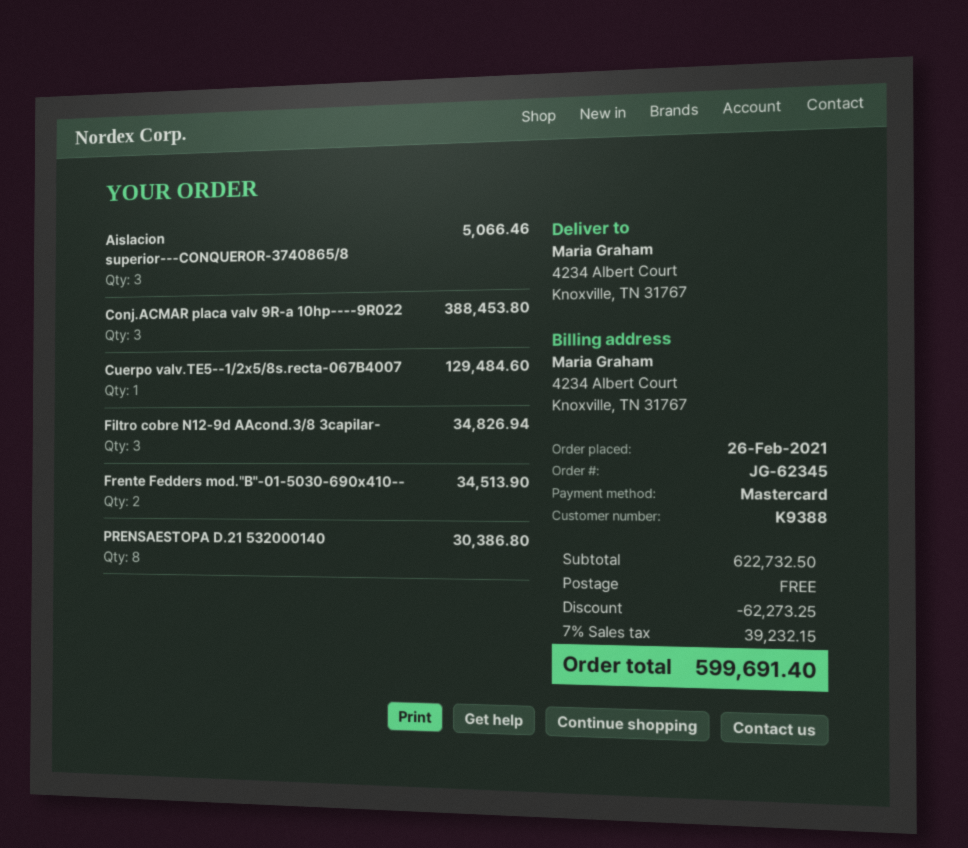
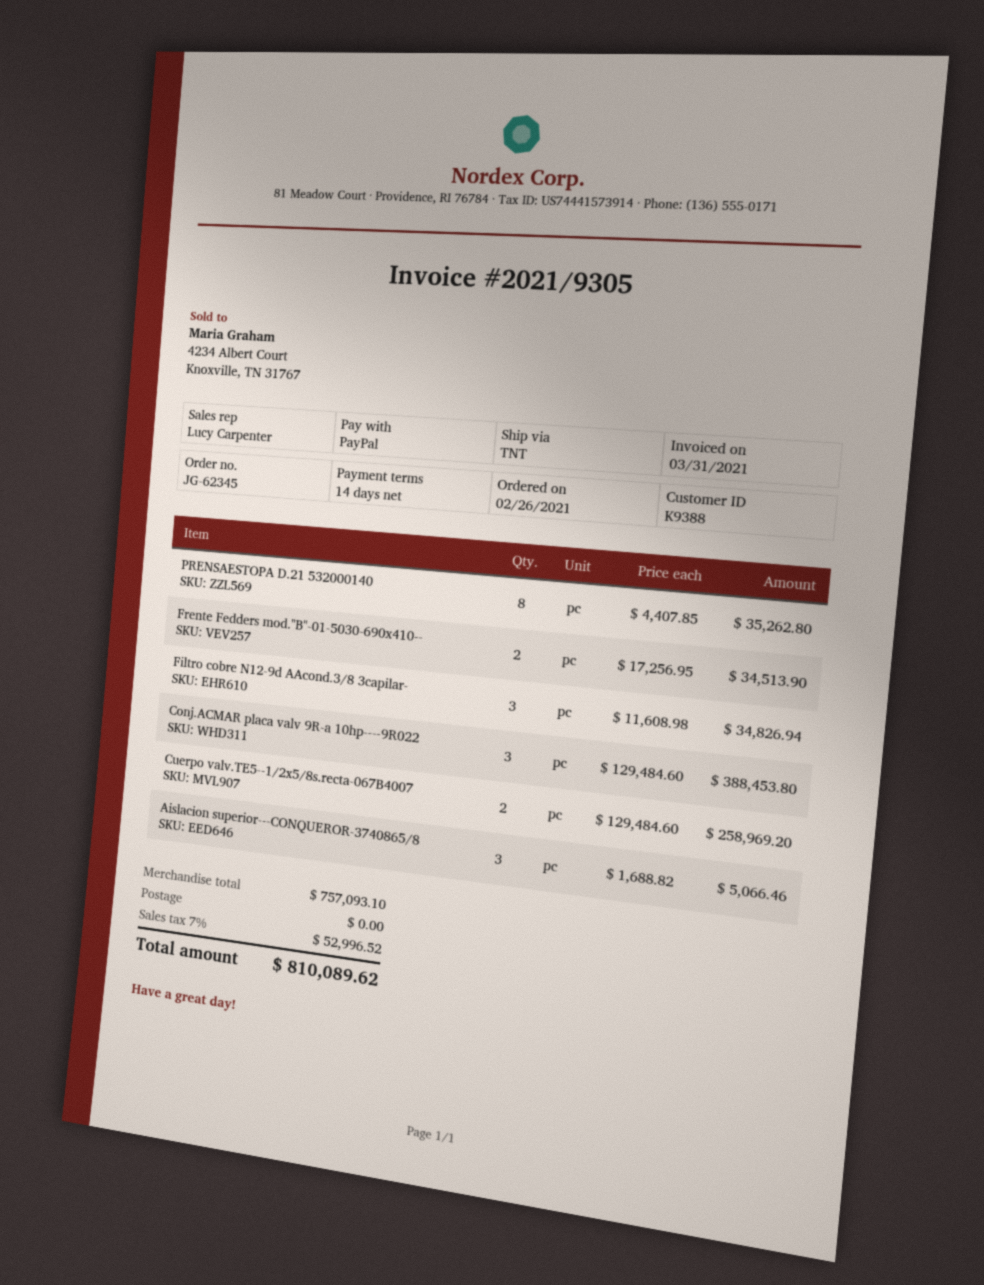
payment method: Mastercard -> PayPal
Cuerpo valv.TE5--1/2x5/8s.recta-067B4007: 1 for 129484.60 -> 2 for 258969.20
PRENSAESTOPA D.21 532000140: 8 for 30386.80 -> 8 for 35262.80
subtotal: 622732.50 -> 757093.10
discount: 62273.25 -> none
tax: 7% = 39232.15 -> 7% = 52996.52
total: 599691.40 -> 810089.62

